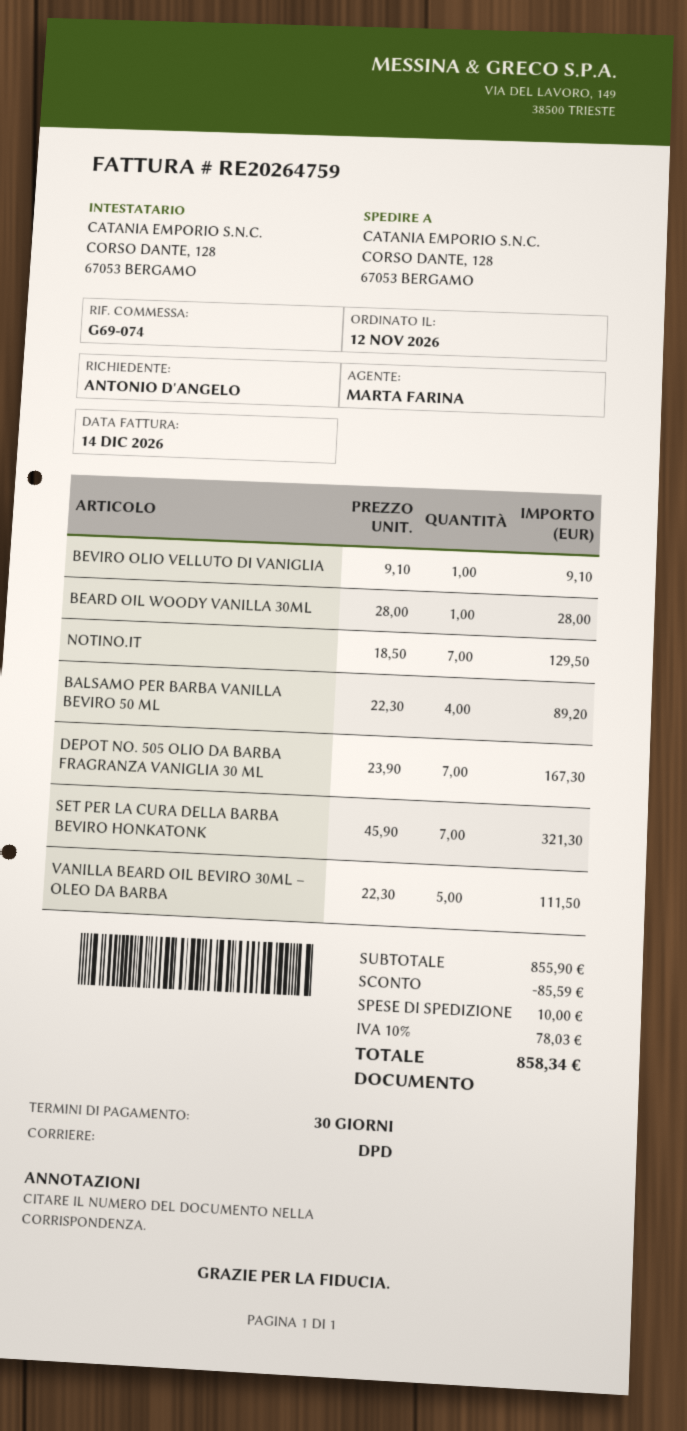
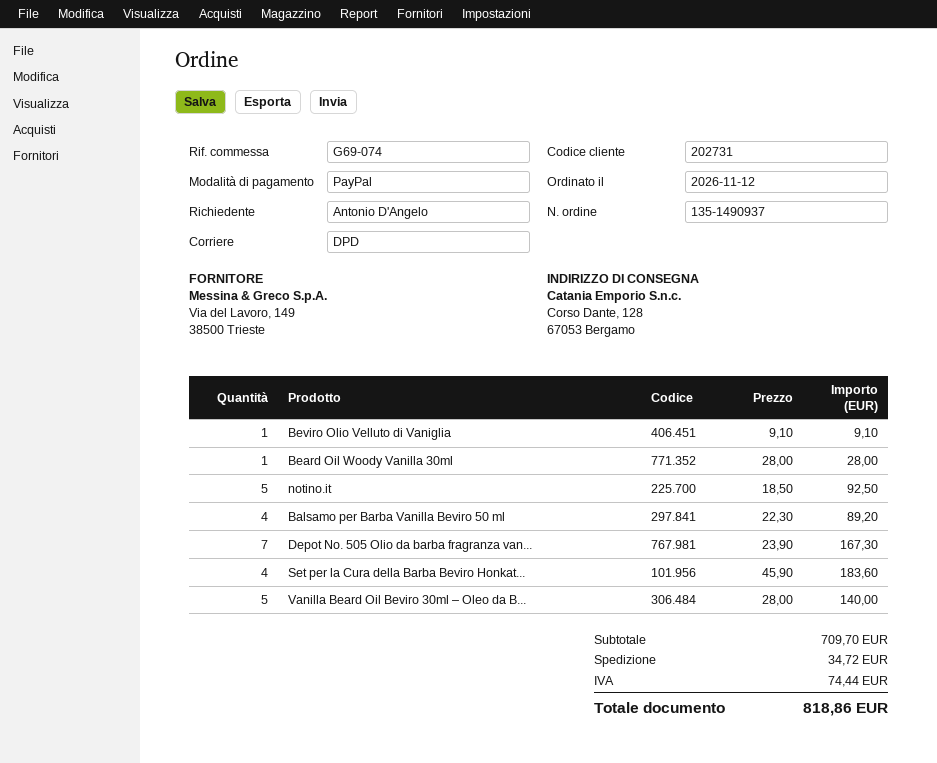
NOTINO.IT: 7 x 18.50 = 129.50 -> 5 x 18.50 = 92.50
SET PER LA CURA DELLA BARBA BEVIRO HONKATONK: 7 x 45.90 = 321.30 -> 4 x 45.90 = 183.60
VANILLA BEARD OIL BEVIRO 30ML – OLEO DA BARBA: 5 x 22.30 = 111.50 -> 5 x 28.00 = 140.00
subtotal: 855.90 -> 709.70
discount: 85.59 -> none
shipping: 10.00 -> 34.72
tax: 78.03 -> 74.44
total: 858.34 -> 818.86

